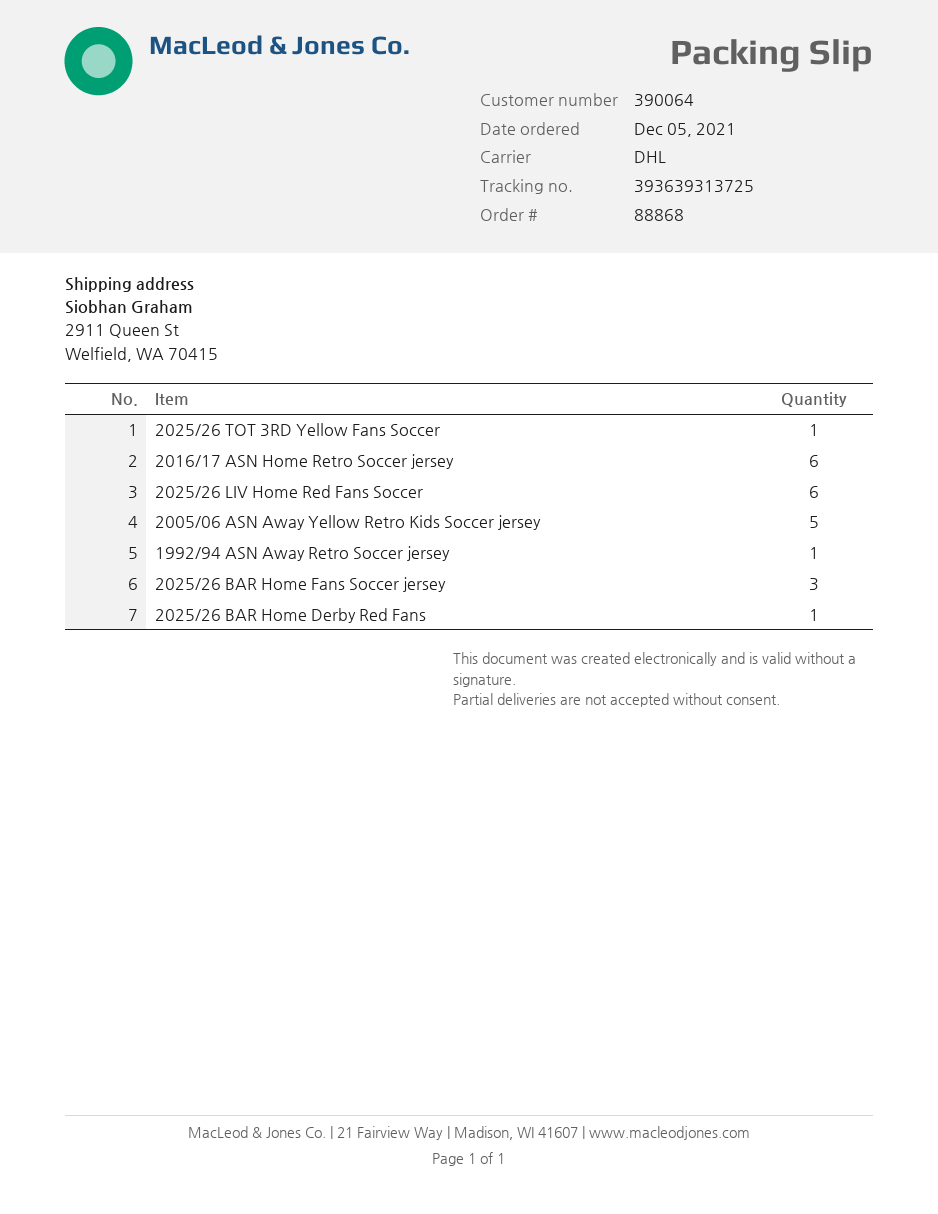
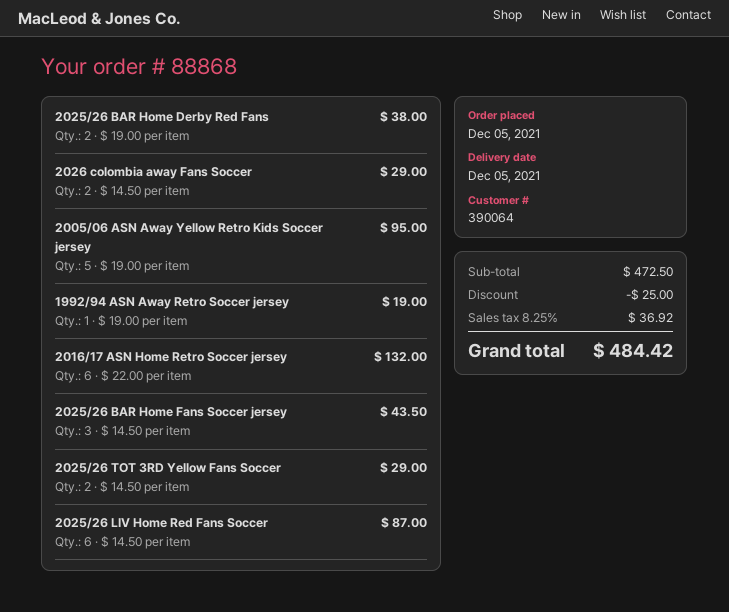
2025/26 TOT 3RD Yellow Fans Soccer: 1 -> 2
2025/26 BAR Home Derby Red Fans: 1 -> 2
2026 colombia away Fans Soccer: none -> 2

